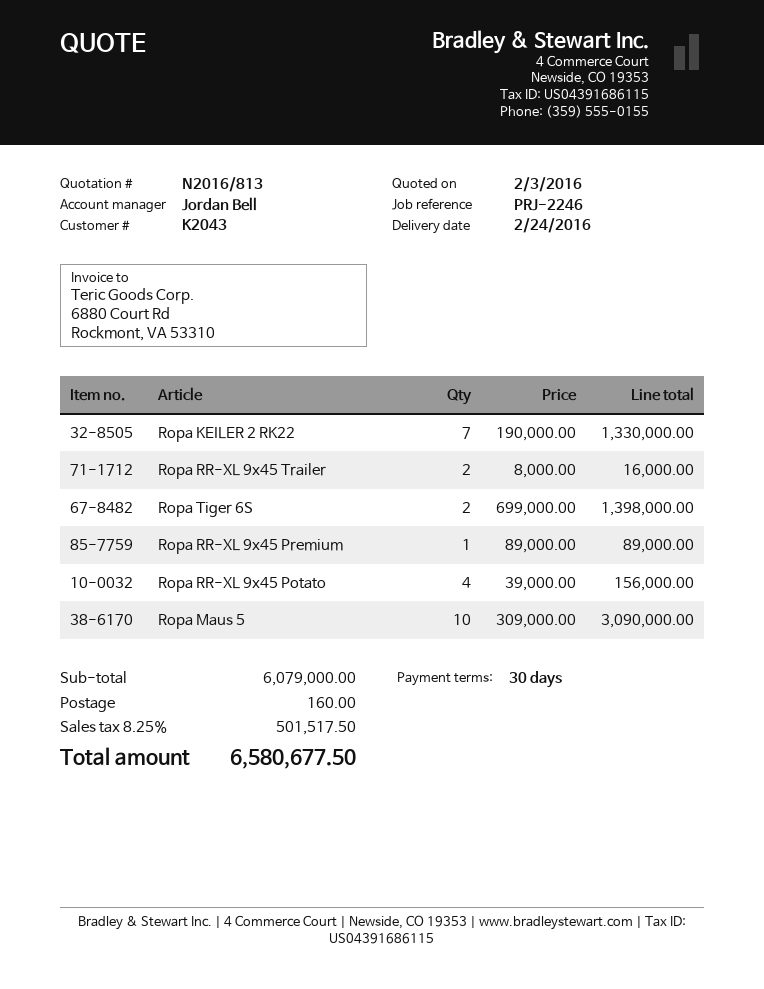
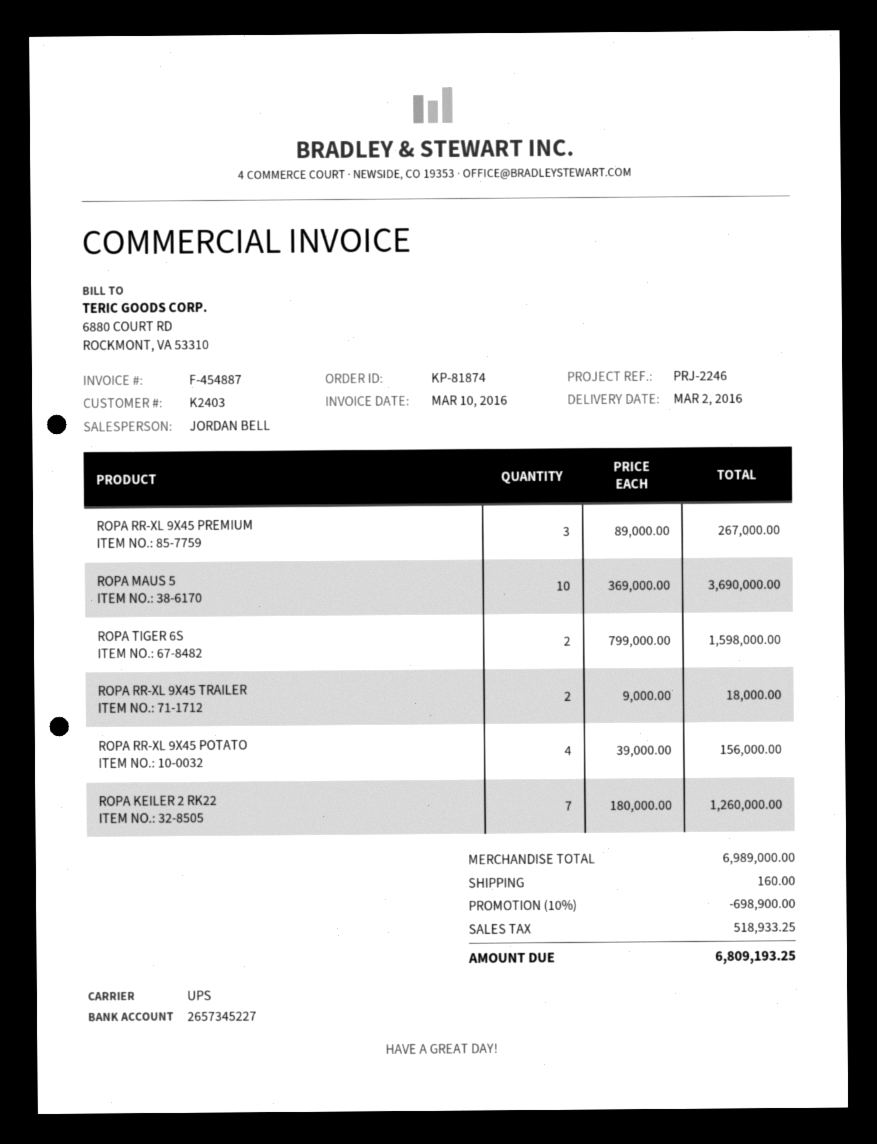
delivery date: 2016-02-24 -> 2016-03-02
customer number: K2043 -> K2403
Ropa KEILER 2 RK22: 7 x 190000.00 = 1330000.00 -> 7 x 180000.00 = 1260000.00
Ropa RR-XL 9x45 Trailer: 2 x 8000.00 = 16000.00 -> 2 x 9000.00 = 18000.00
Ropa Tiger 6S: 2 x 699000.00 = 1398000.00 -> 2 x 799000.00 = 1598000.00
Ropa RR-XL 9x45 Premium: 1 x 89000.00 = 89000.00 -> 3 x 89000.00 = 267000.00
Ropa Maus 5: 10 x 309000.00 = 3090000.00 -> 10 x 369000.00 = 3690000.00
subtotal: 6079000.00 -> 6989000.00
discount: none -> 10% = 698900.00
tax: 501517.50 -> 518933.25
total: 6580677.50 -> 6809193.25

